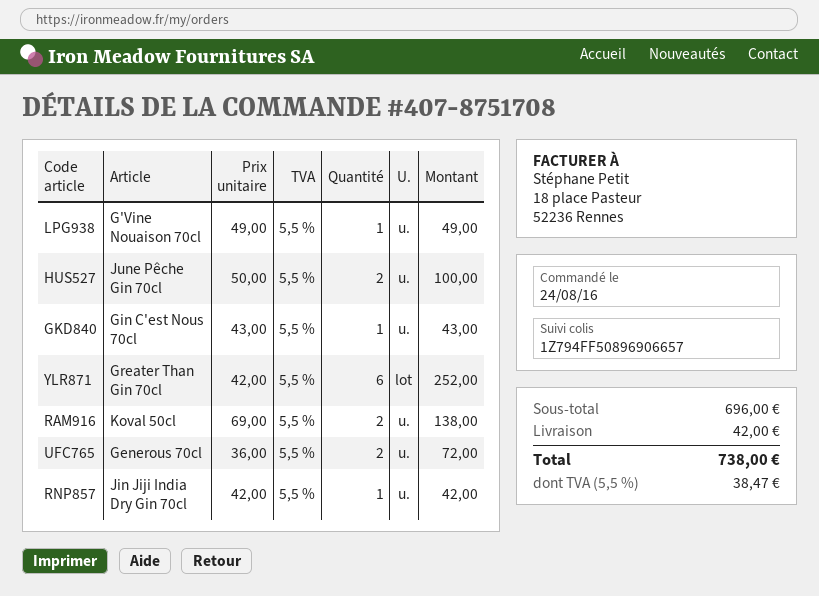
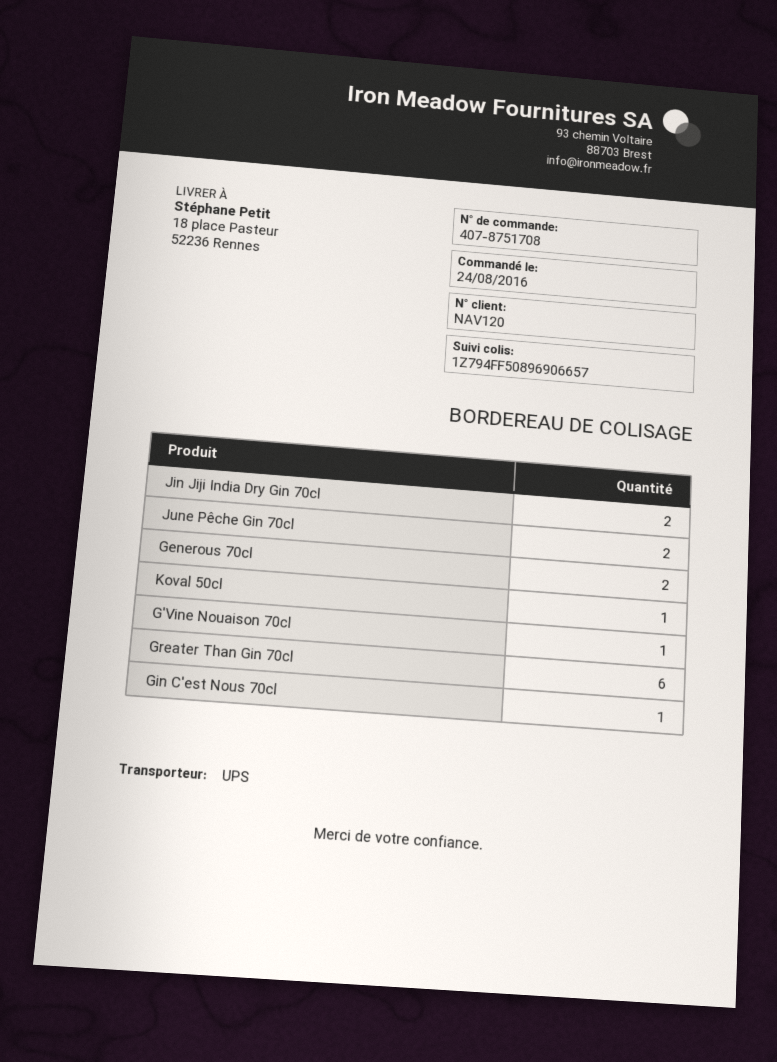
Koval 50cl: 2 -> 1
Jin Jiji India Dry Gin 70cl: 1 -> 2

